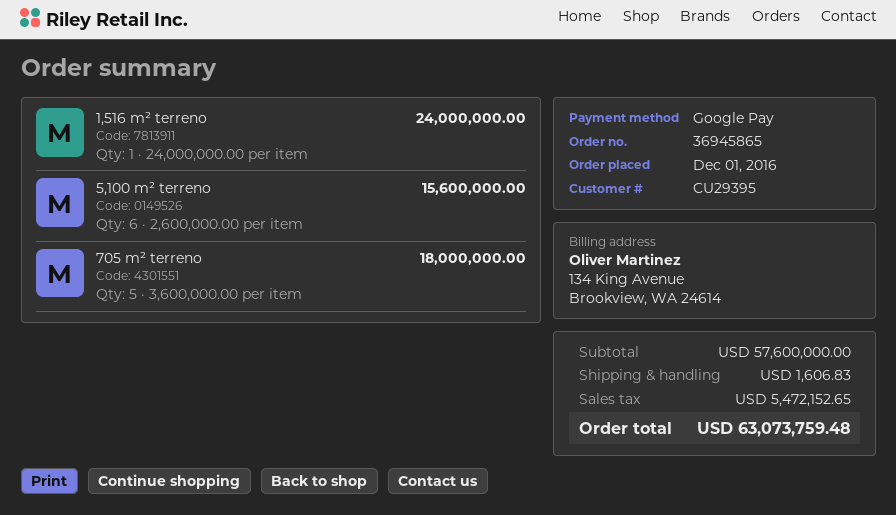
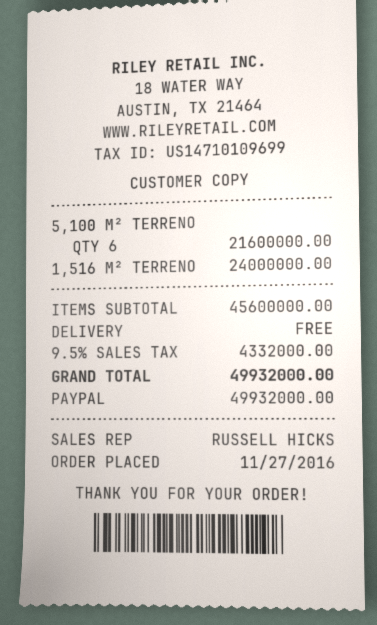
order date: 2016-12-01 -> 2016-11-27
payment method: Google Pay -> PayPal
5,100 m² terreno: 6 for 15600000.00 -> 6 for 21600000.00
705 m² terreno: 5 for 18000000.00 -> none
subtotal: 57600000.00 -> 45600000.00
shipping: 1606.83 -> 0.00
tax: 5472152.65 -> 4332000.00
total: 63073759.48 -> 49932000.00

